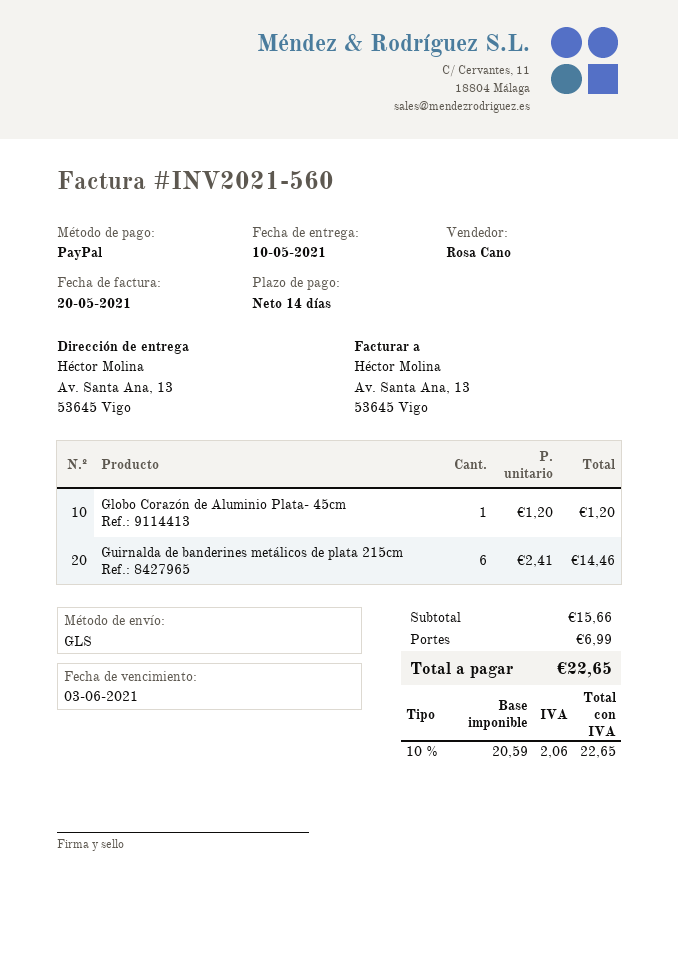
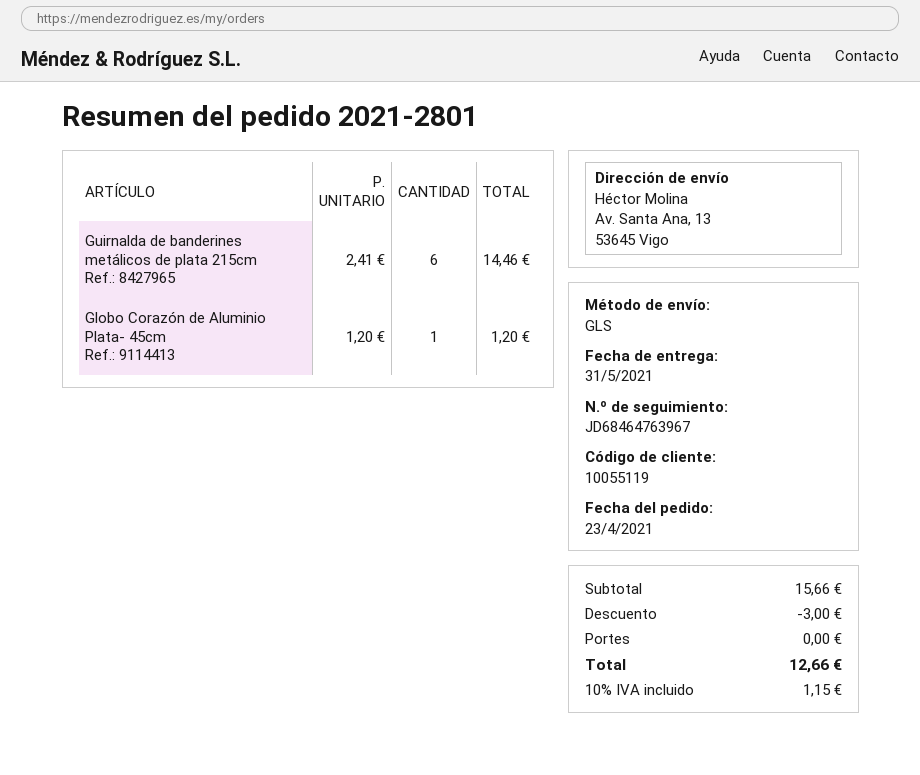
delivery date: 2021-05-10 -> 2021-05-31
discount: none -> 3.00
shipping: 6.99 -> 0.00
tax: 10% = 2.06 -> 10% = 1.15
total: 22.65 -> 12.66

